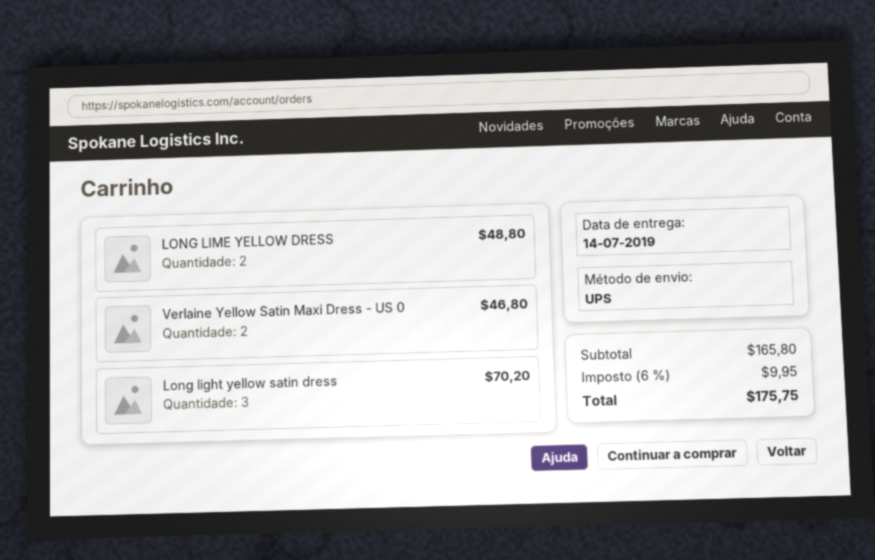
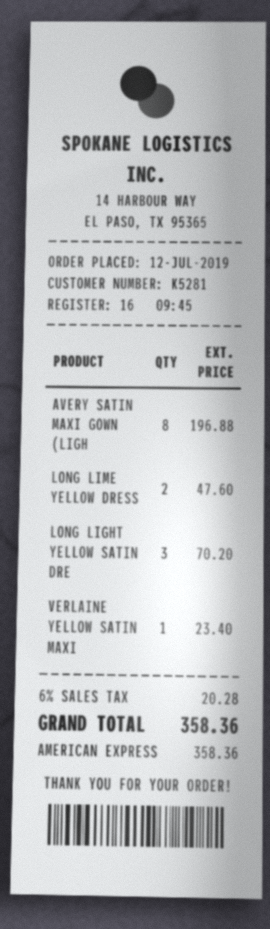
LONG LIME YELLOW DRESS: 2 for 48.80 -> 2 for 47.60
Verlaine Yellow Satin Maxi Dress - US 0: 2 for 46.80 -> 1 for 23.40
AVERY SATIN MAXI GOWN (LIGH: none -> 8 for 196.88
tax: 6% = 9.95 -> 6% = 20.28
total: 175.75 -> 358.36

